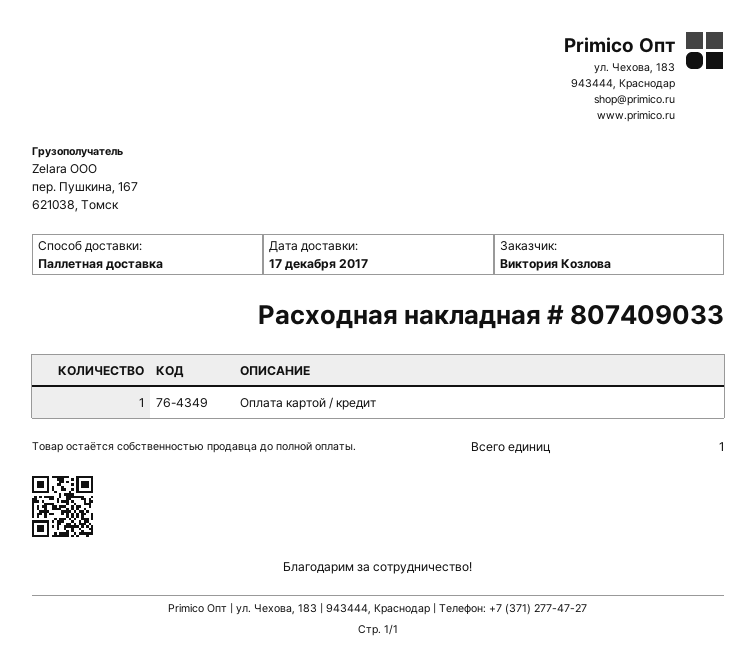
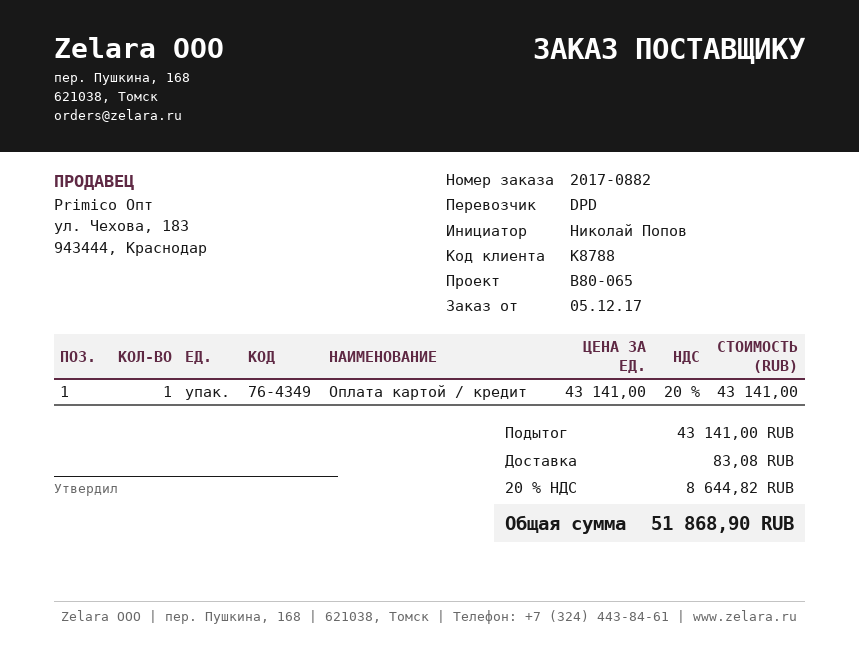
ordered by: Виктория Козлова -> Николай Попов
shipping method: pallet freight -> DPD

